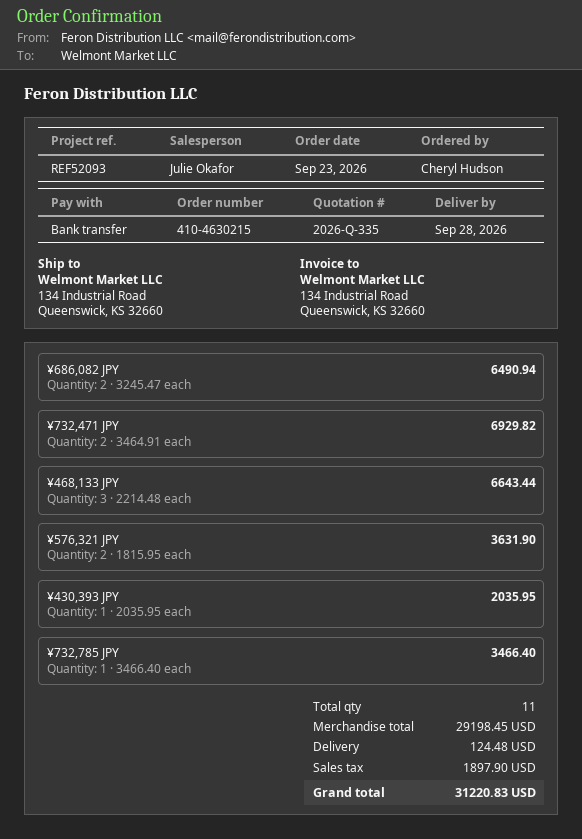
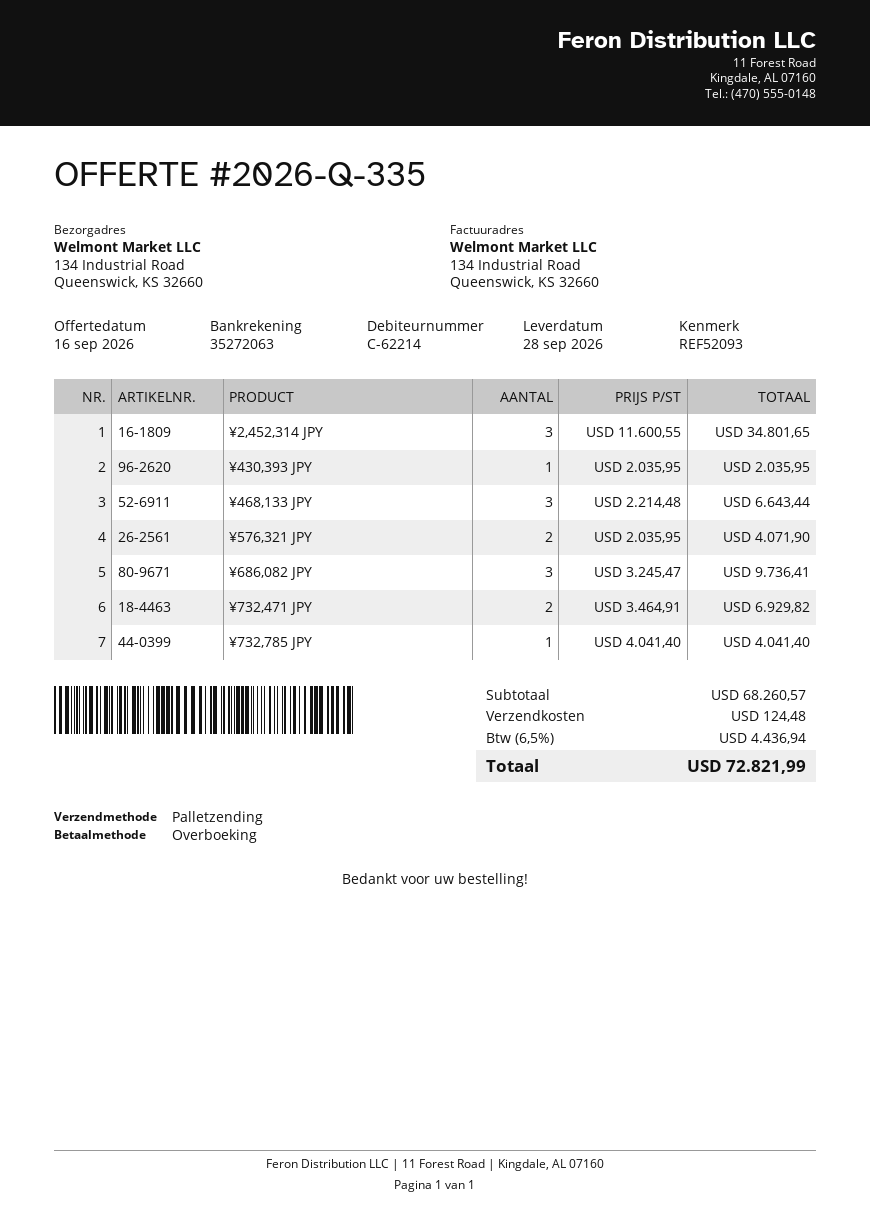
¥686,082 JPY: 2 x 3245.47 = 6490.94 -> 3 x 3245.47 = 9736.41
¥576,321 JPY: 2 x 1815.95 = 3631.90 -> 2 x 2035.95 = 4071.90
¥732,785 JPY: 1 x 3466.40 = 3466.40 -> 1 x 4041.40 = 4041.40
¥2,452,314 JPY: none -> 3 x 11600.55 = 34801.65
subtotal: 29198.45 -> 68260.57
tax: 1897.90 -> 4436.94
total: 31220.83 -> 72821.99

